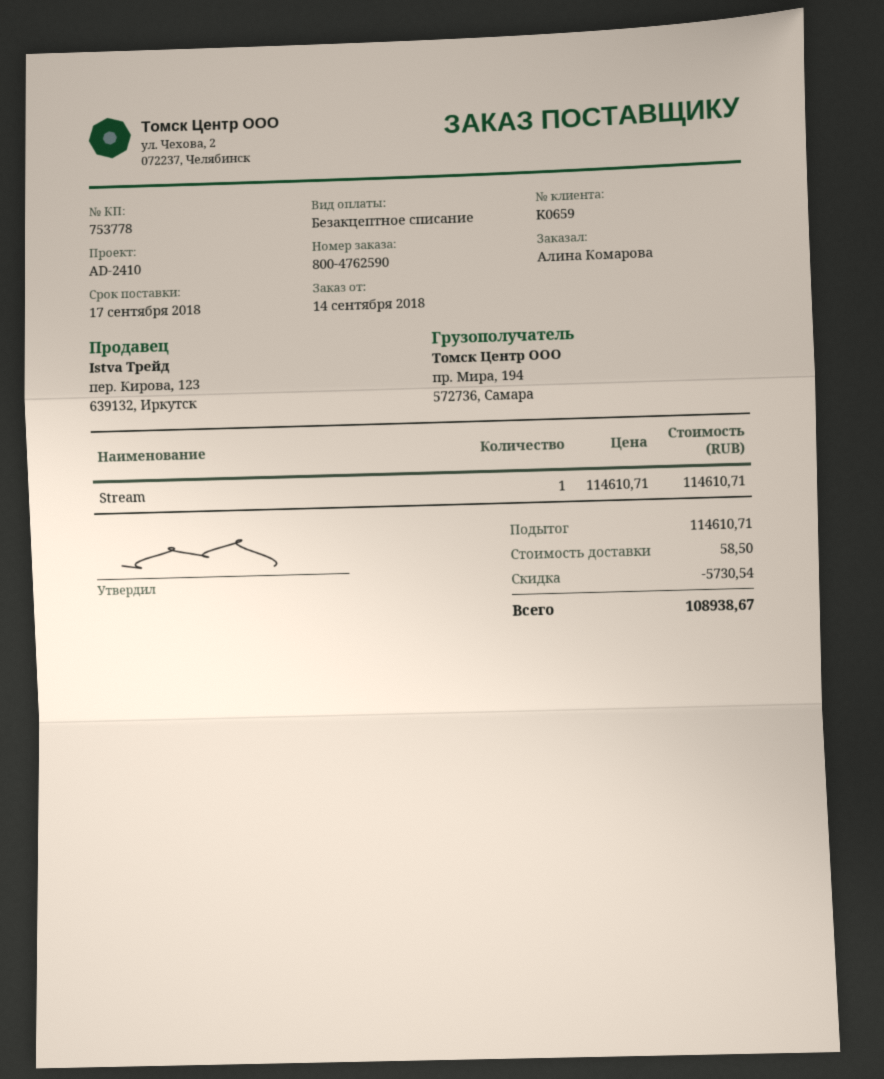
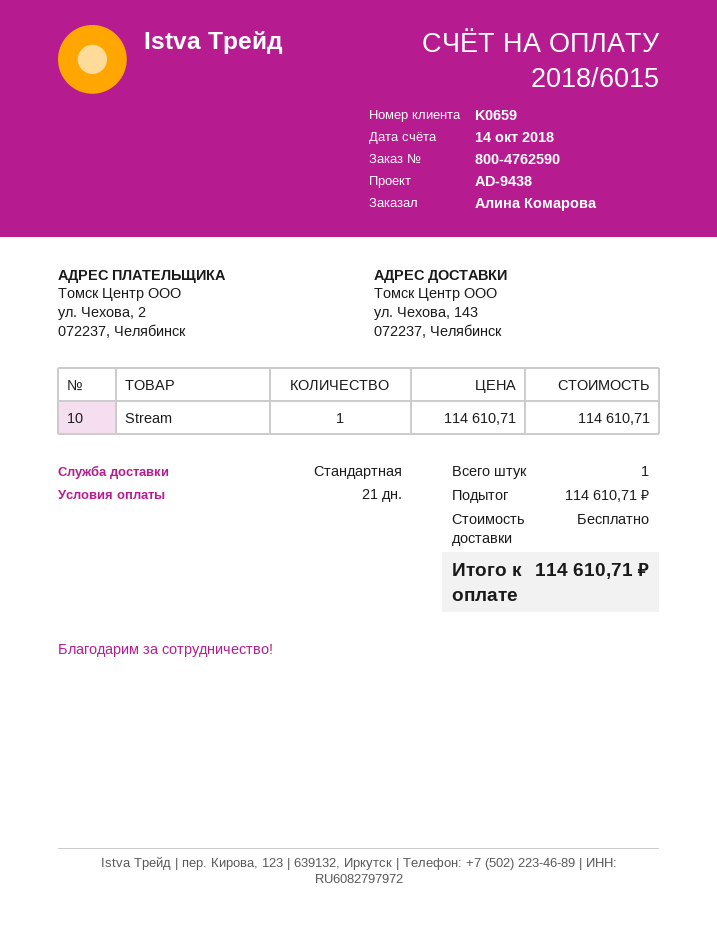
reference: AD-2410 -> AD-9438
ship to: пр. Мира, 194, 572736, Самара -> ул. Чехова, 143, 072237, Челябинск
discount: 5730.54 -> none
shipping: 58.50 -> 0.00
total: 108938.67 -> 114610.71

